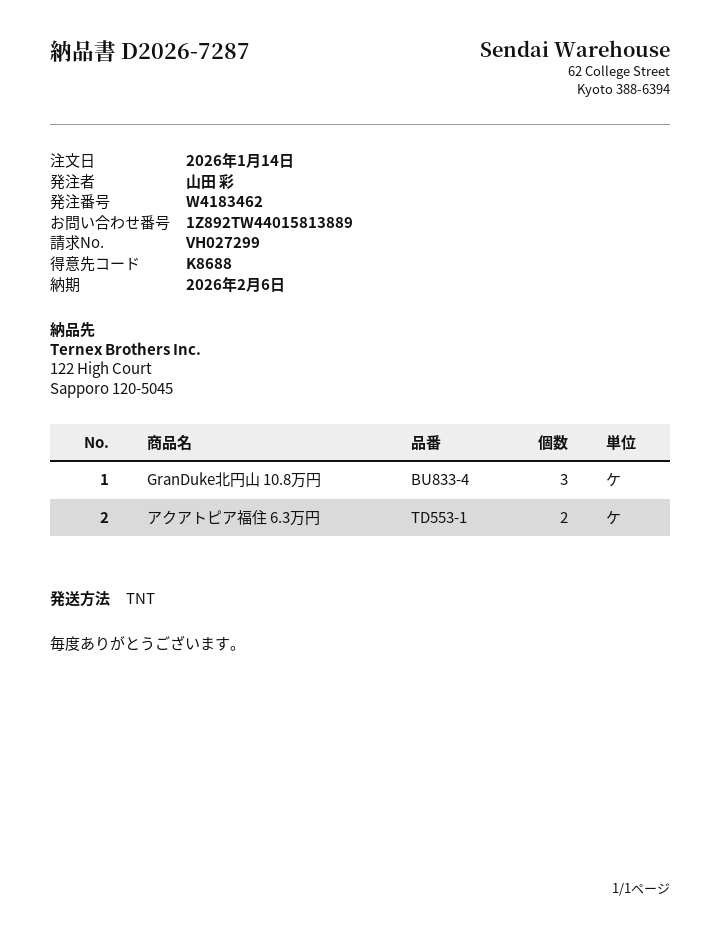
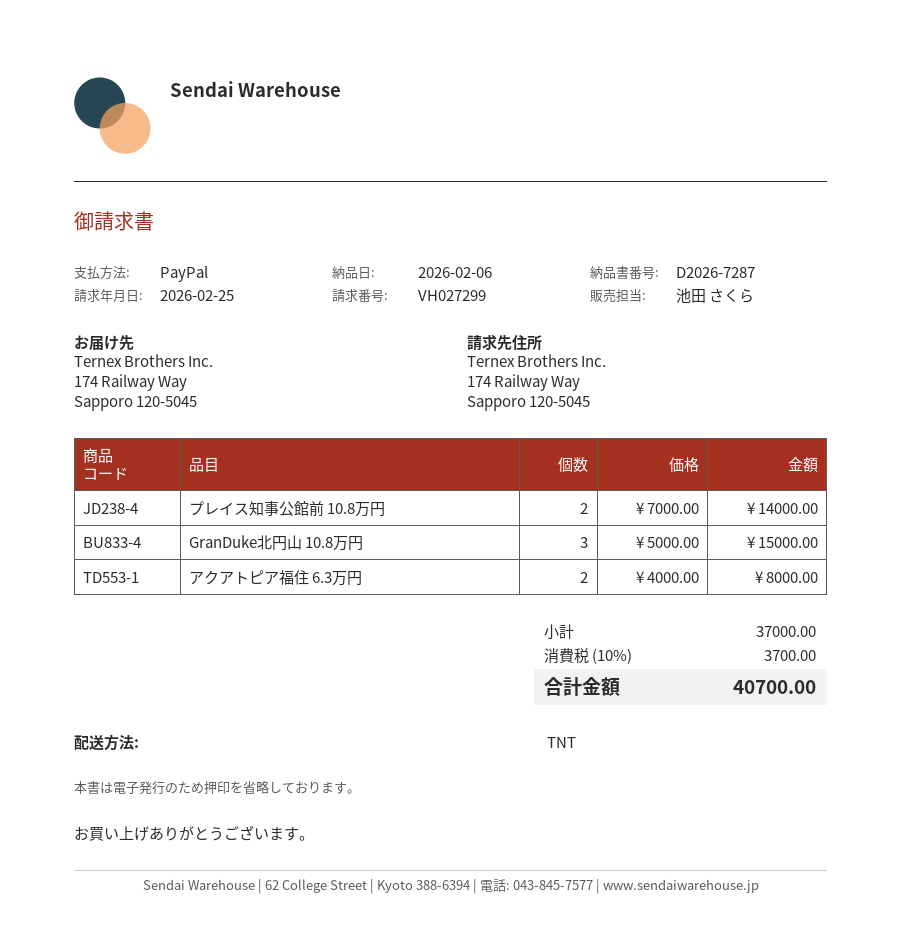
ship to: 122 High Court, Sapporo 120-5045 -> 174 Railway Way, Sapporo 120-5045
プレイス知事公館前 10.8万円: none -> 2

